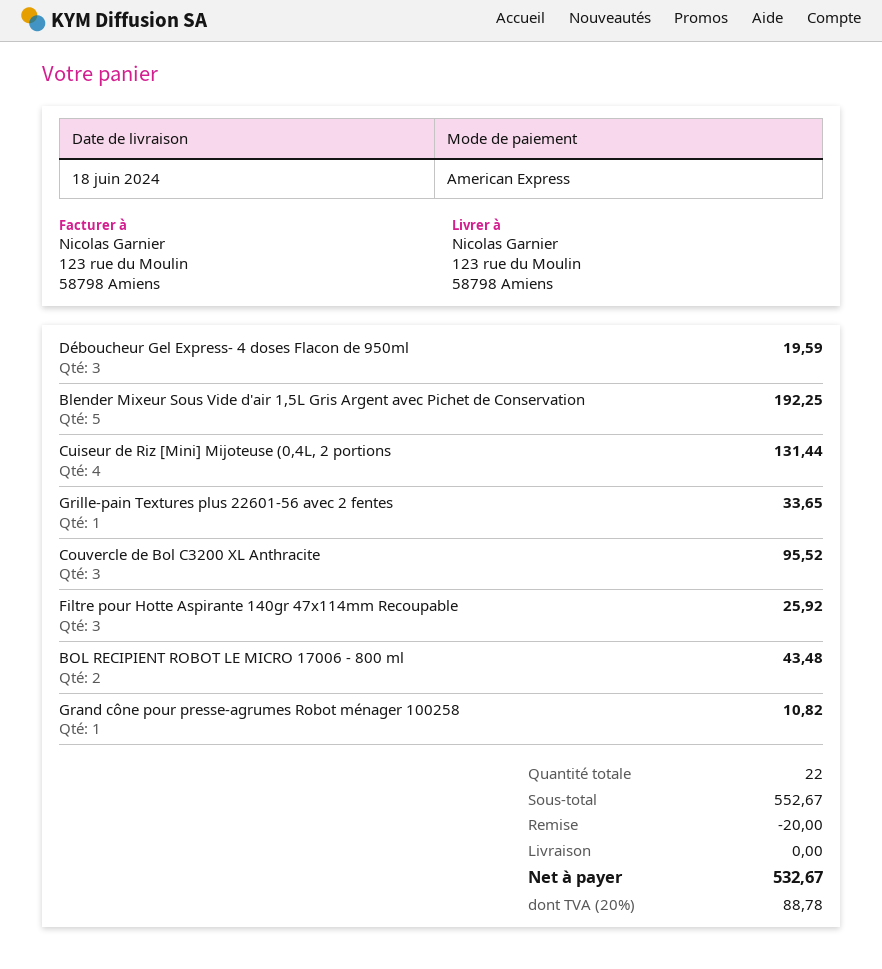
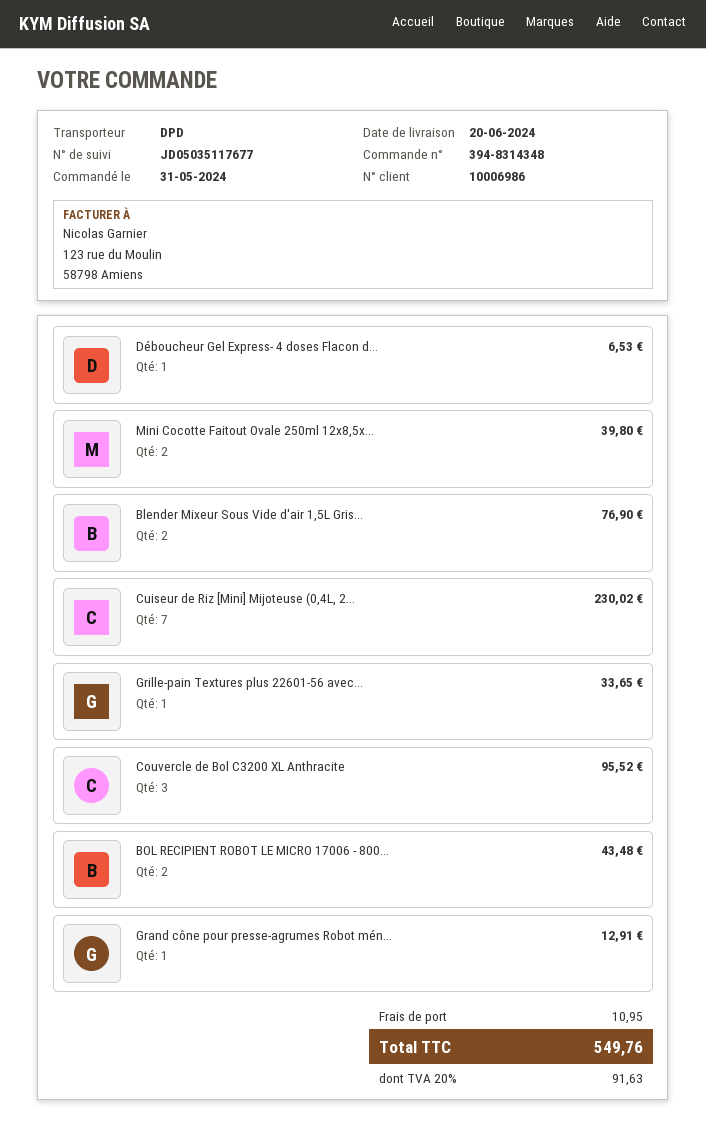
delivery date: 2024-06-18 -> 2024-06-20
Déboucheur Gel Express- 4 doses Flacon de 950ml: 3 for 19.59 -> 1 for 6.53
Blender Mixeur Sous Vide d'air 1,5L Gris Argent avec Pichet de Conservation: 5 for 192.25 -> 2 for 76.90
Cuiseur de Riz [Mini] Mijoteuse (0,4L, 2 portions: 4 for 131.44 -> 7 for 230.02
Filtre pour Hotte Aspirante 140gr 47x114mm Recoupable: 3 for 25.92 -> none
Grand cône pour presse-agrumes Robot ménager 100258: 1 for 10.82 -> 1 for 12.91
Mini Cocotte Faitout Ovale 250ml 12x8,5x...: none -> 2 for 39.80
discount: 20.00 -> none
shipping: 0.00 -> 10.95
tax: 20% = 88.78 -> 20% = 91.63
total: 532.67 -> 549.76

